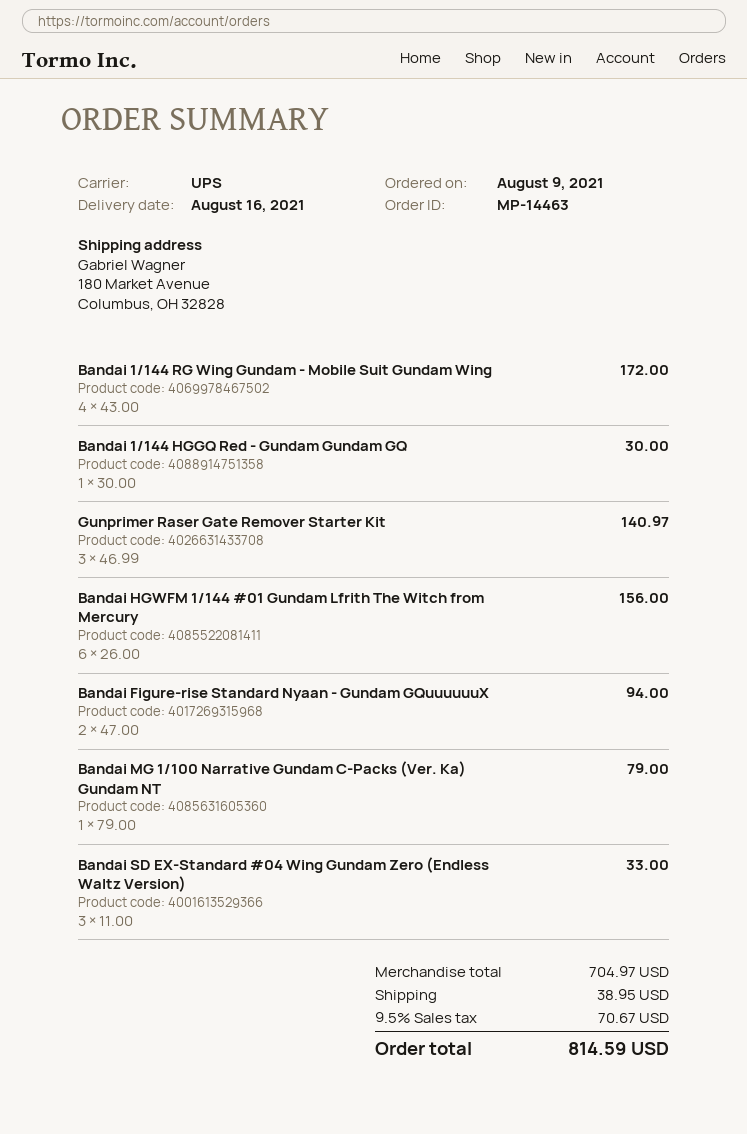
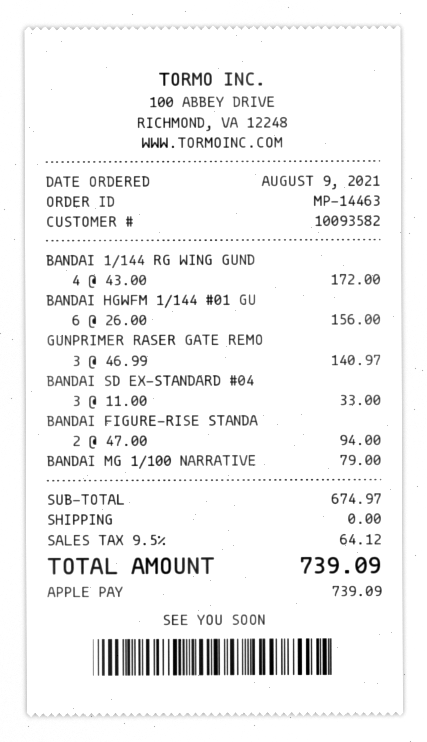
Bandai 1/144 HGGQ Red - Gundam Gundam GQ: 1 x 30.00 = 30.00 -> none
subtotal: 704.97 -> 674.97
shipping: 38.95 -> 0.00
tax: 9.5% = 70.67 -> 9.5% = 64.12
total: 814.59 -> 739.09

